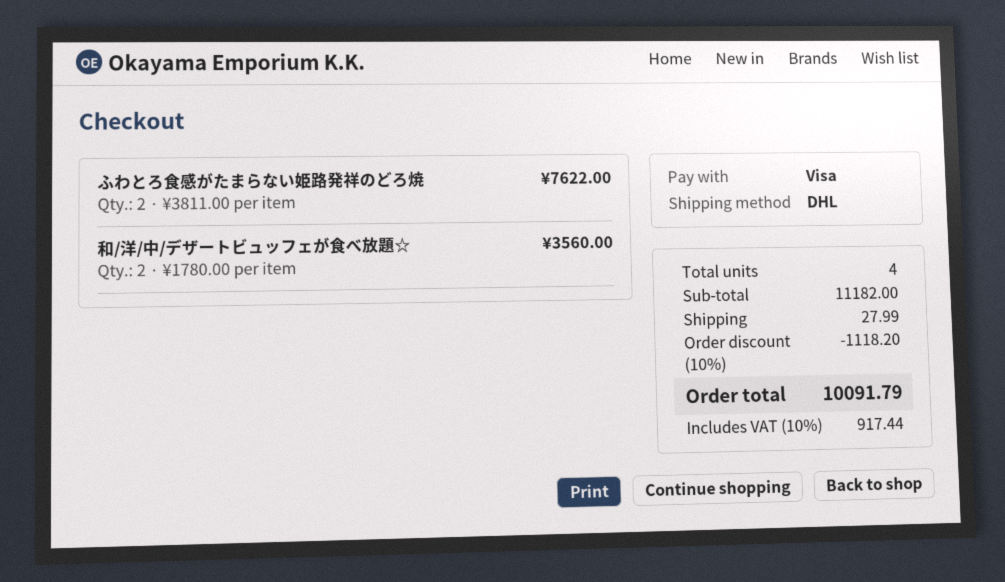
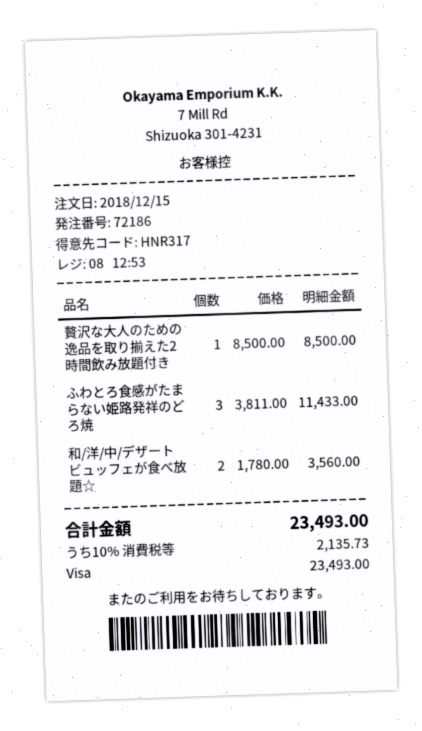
ふわとろ食感がたまらない姫路発祥のどろ焼: 2 x 3811.00 = 7622.00 -> 3 x 3811.00 = 11433.00
贅沢な大人のための逸品を取り揃えた2時間飲み放題付き: none -> 1 x 8500.00 = 8500.00
discount: 10% = 1118.20 -> none
shipping: 27.99 -> none
tax: 10% = 917.44 -> 10% = 2135.73
total: 10091.79 -> 23493.00

